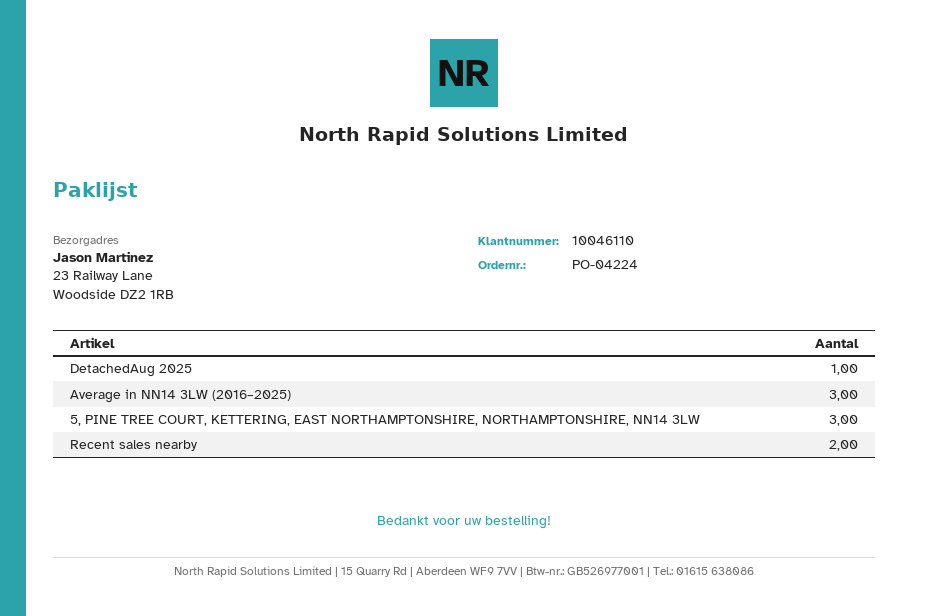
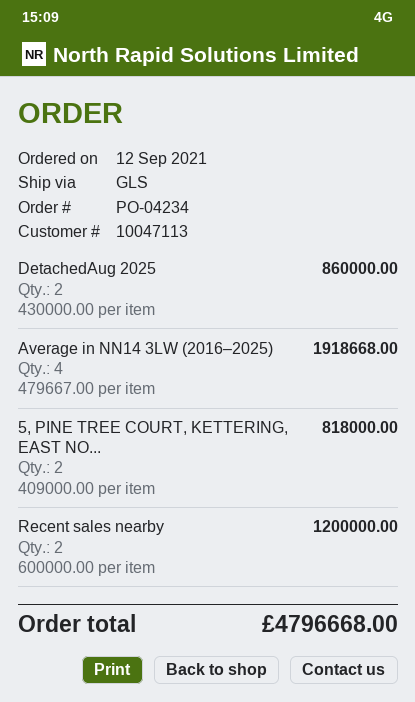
order number: PO-04224 -> PO-04234
customer number: 10046110 -> 10047113
DetachedAug 2025: 1 -> 2
Average in NN14 3LW (2016–2025): 3 -> 4
5, PINE TREE COURT, KETTERING, EAST NORTHAMPTONSHIRE, NORTHAMPTONSHIRE, NN14 3LW: 3 -> 2

